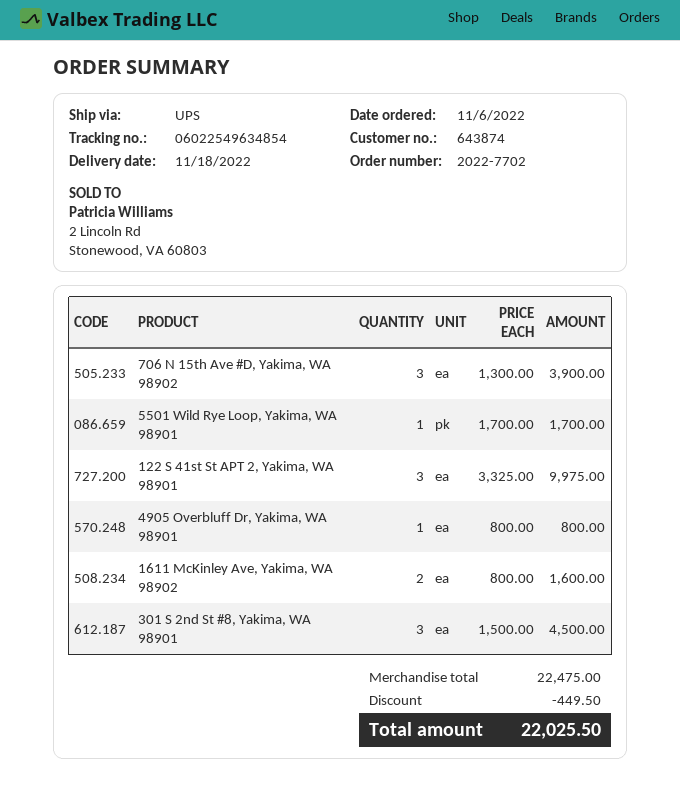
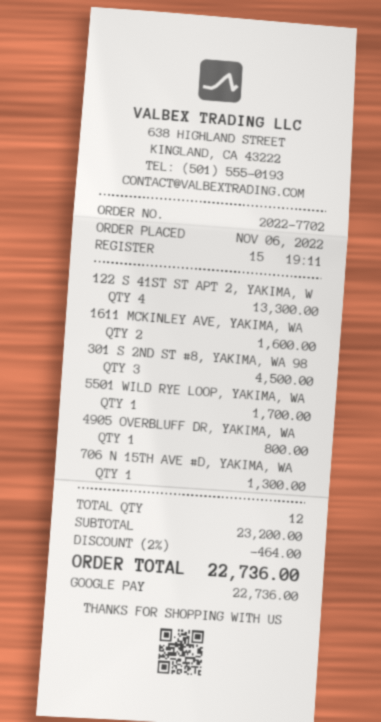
706 N 15th Ave #D, Yakima, WA 98902: 3 for 3900.00 -> 1 for 1300.00
122 S 41st St APT 2, Yakima, WA 98901: 3 for 9975.00 -> 4 for 13300.00
subtotal: 22475.00 -> 23200.00
discount: 449.50 -> 464.00
total: 22025.50 -> 22736.00

